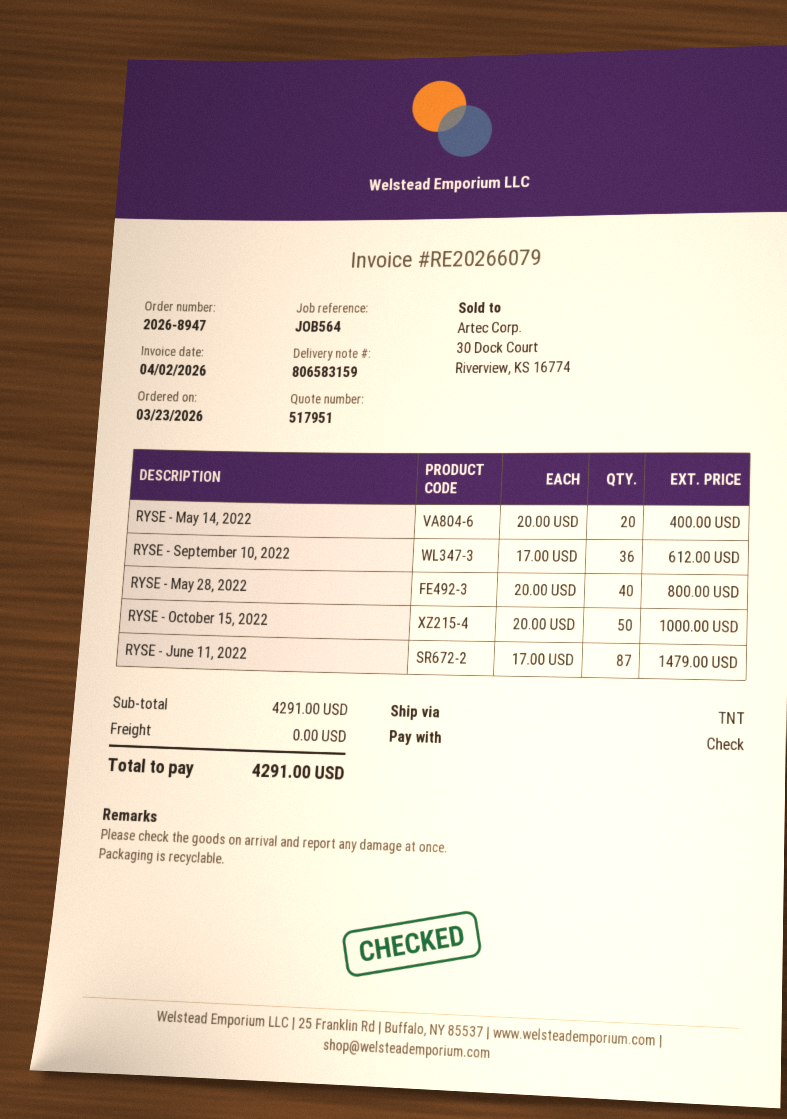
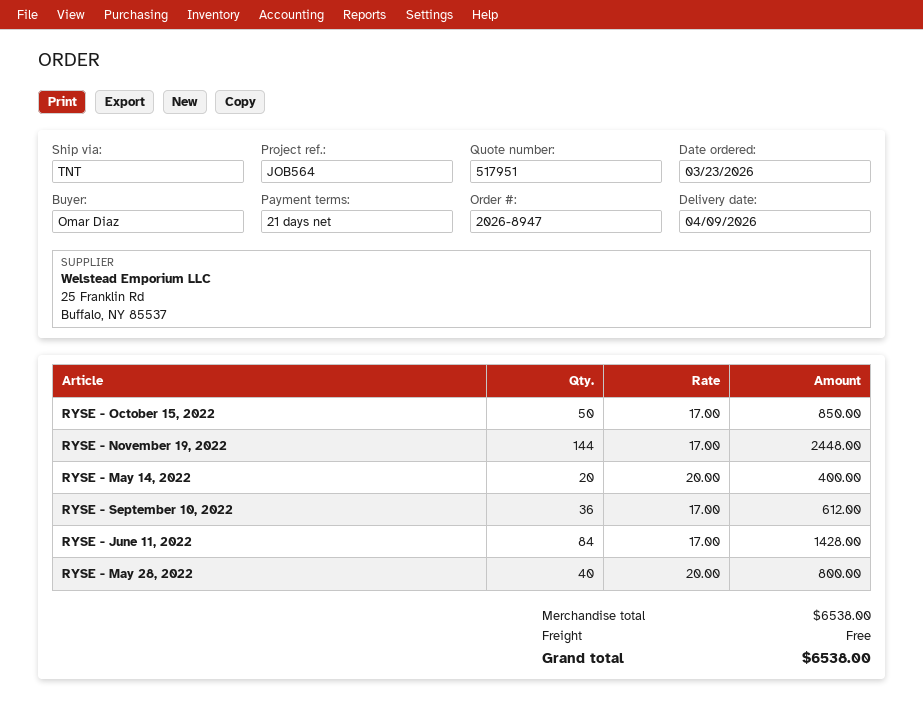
RYSE - October 15, 2022: 50 x 20.00 = 1000.00 -> 50 x 17.00 = 850.00
RYSE - June 11, 2022: 87 x 17.00 = 1479.00 -> 84 x 17.00 = 1428.00
RYSE - November 19, 2022: none -> 144 x 17.00 = 2448.00
subtotal: 4291.00 -> 6538.00
total: 4291.00 -> 6538.00

